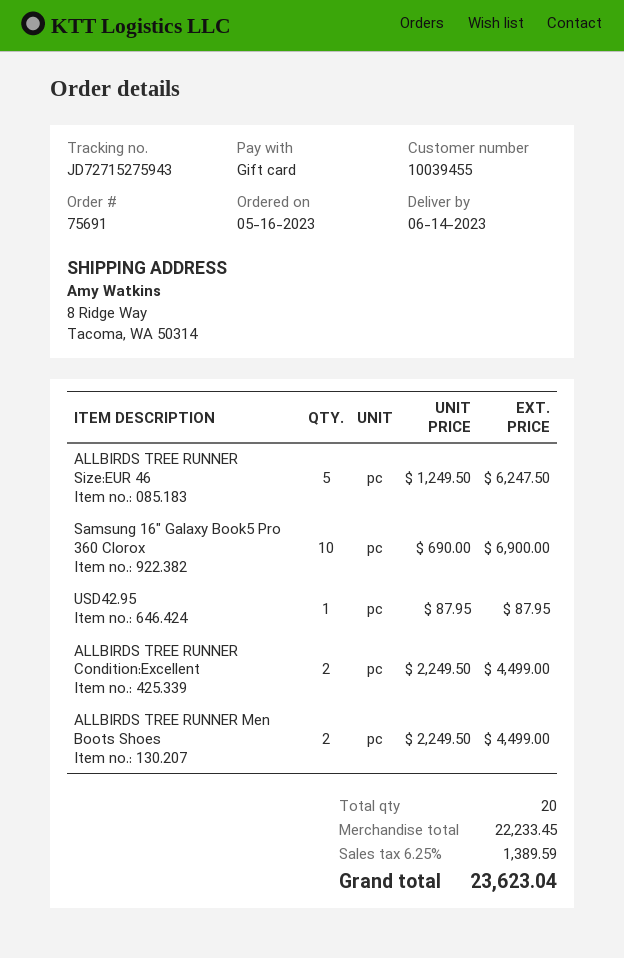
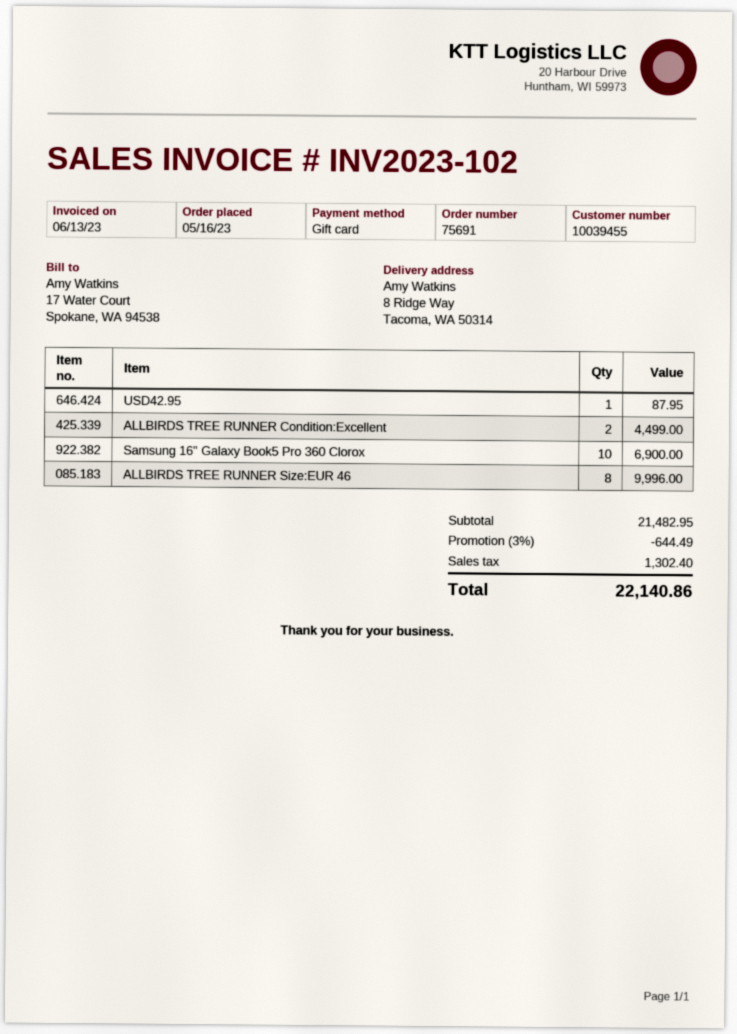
ALLBIRDS TREE RUNNER Size:EUR 46: 5 for 6247.50 -> 8 for 9996.00
ALLBIRDS TREE RUNNER Men Boots Shoes: 2 for 4499.00 -> none
subtotal: 22233.45 -> 21482.95
discount: none -> 3% = 644.49
tax: 1389.59 -> 1302.40
total: 23623.04 -> 22140.86

